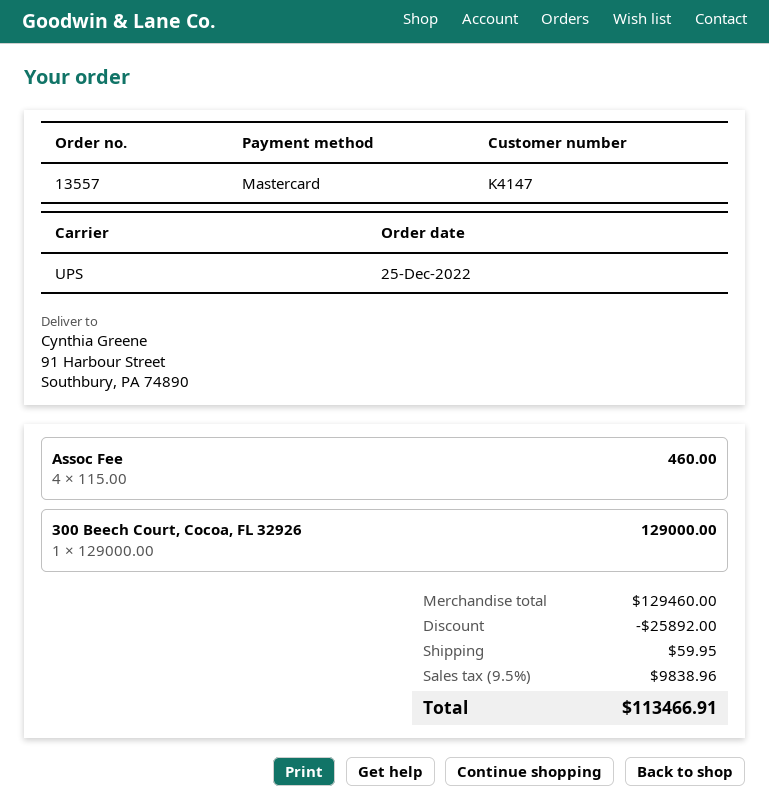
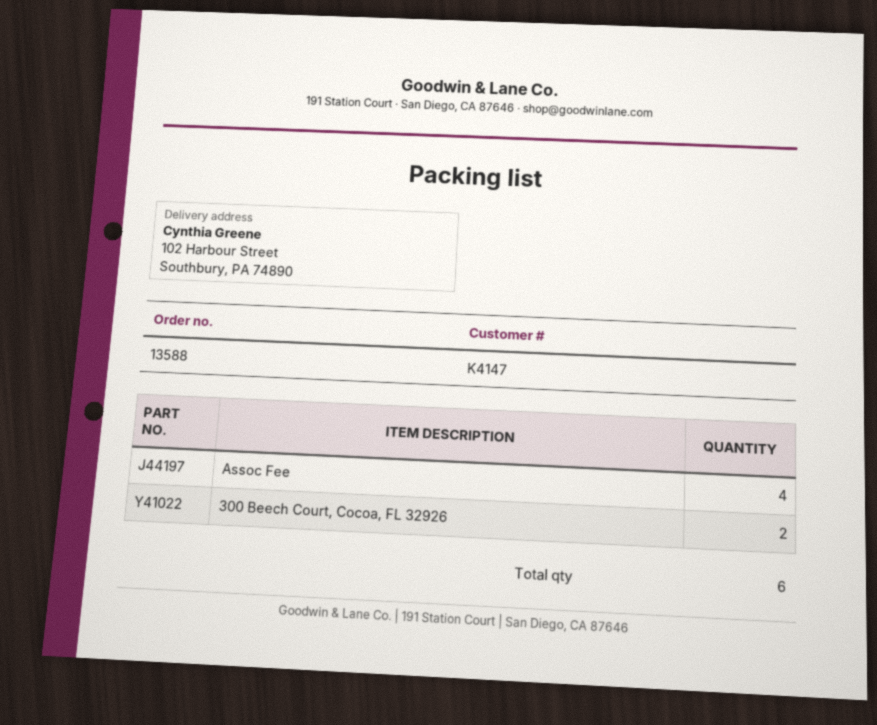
order number: 13557 -> 13588
ship to: 91 Harbour Street, Southbury, PA 74890 -> 102 Harbour Street, Southbury, PA 74890
300 Beech Court, Cocoa, FL 32926: 1 -> 2

